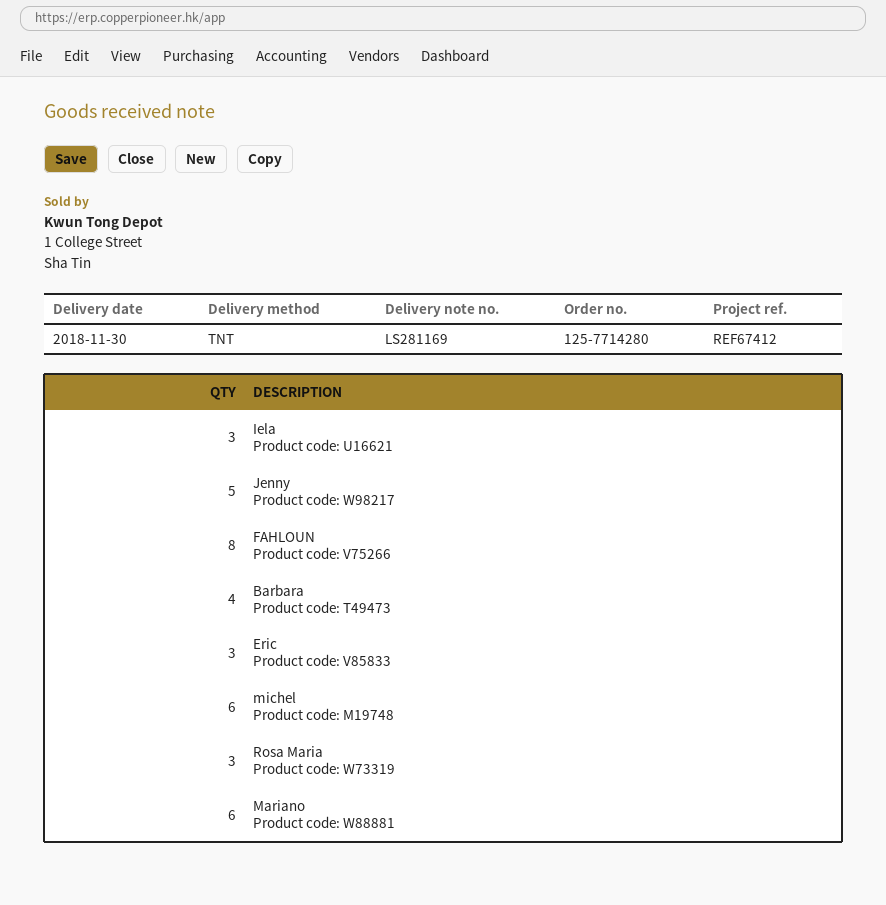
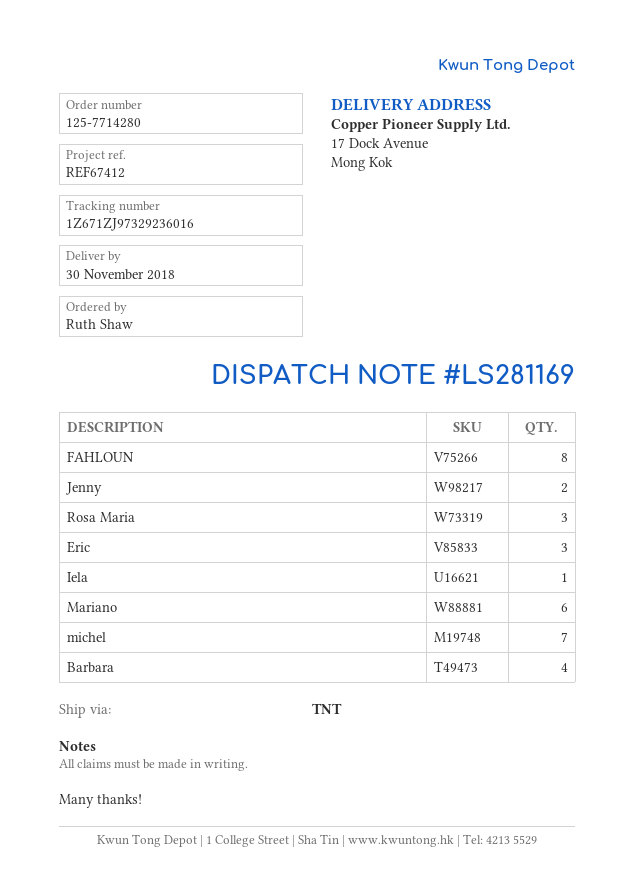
Iela: 3 -> 1
Jenny: 5 -> 2
michel: 6 -> 7

